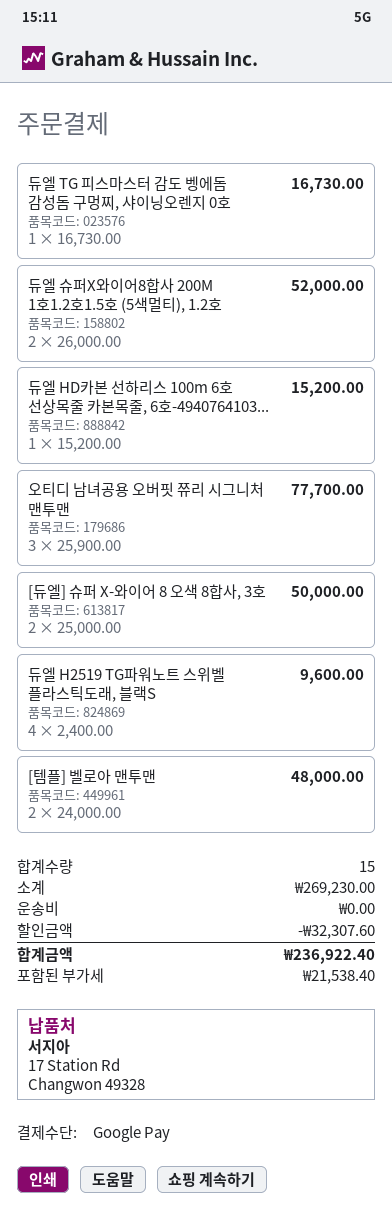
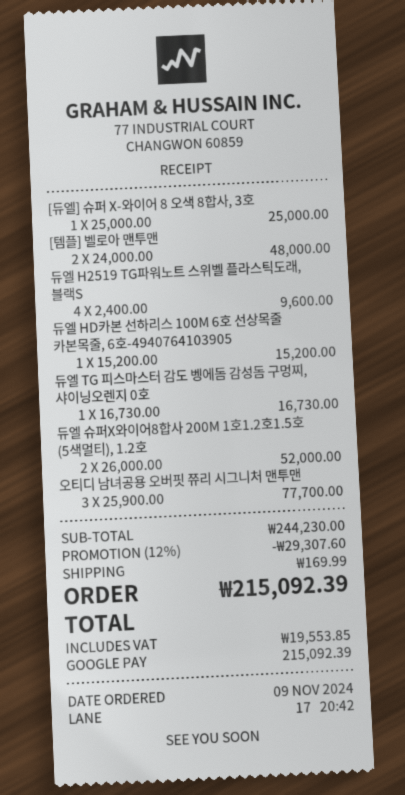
[듀엘] 슈퍼 X-와이어 8 오색 8합사, 3호: 2 x 25000.00 = 50000.00 -> 1 x 25000.00 = 25000.00
subtotal: 269230.00 -> 244230.00
discount: 32307.60 -> 29307.60
shipping: 0.00 -> 169.99
tax: 21538.40 -> 19553.85
total: 236922.40 -> 215092.39

